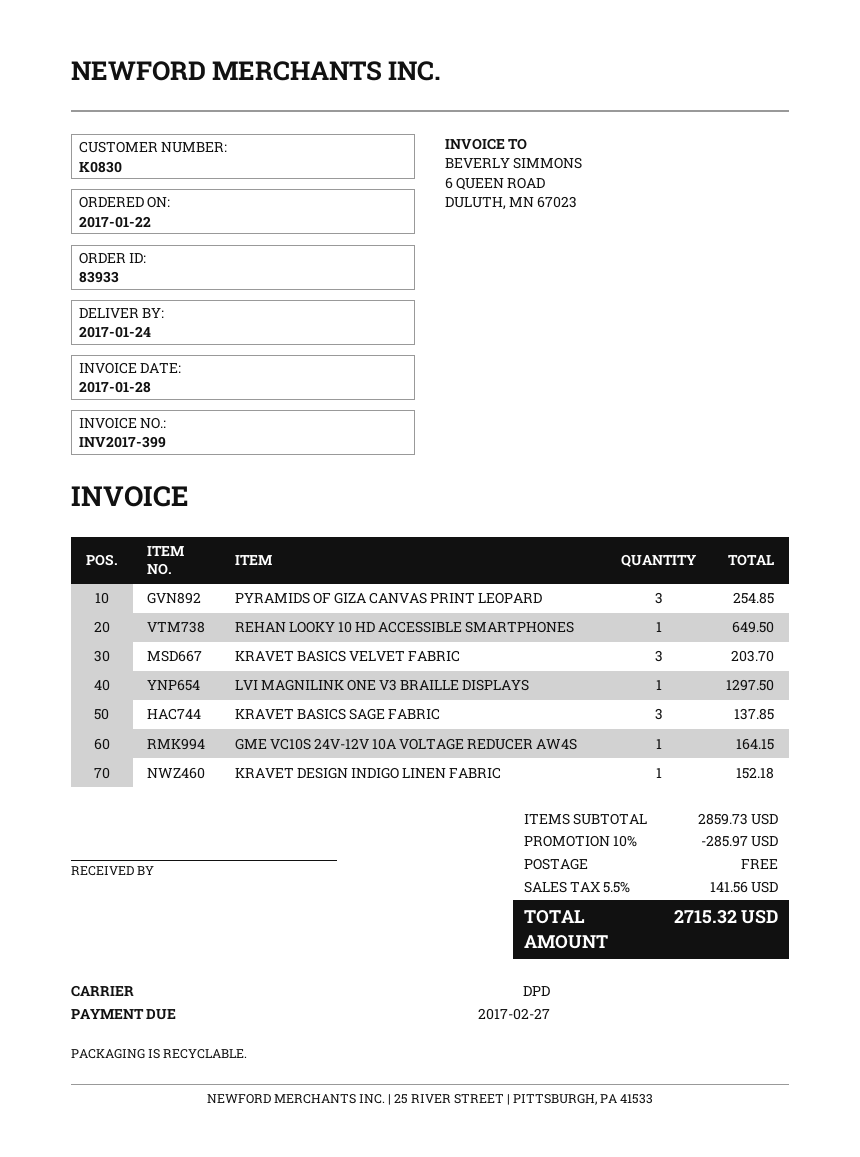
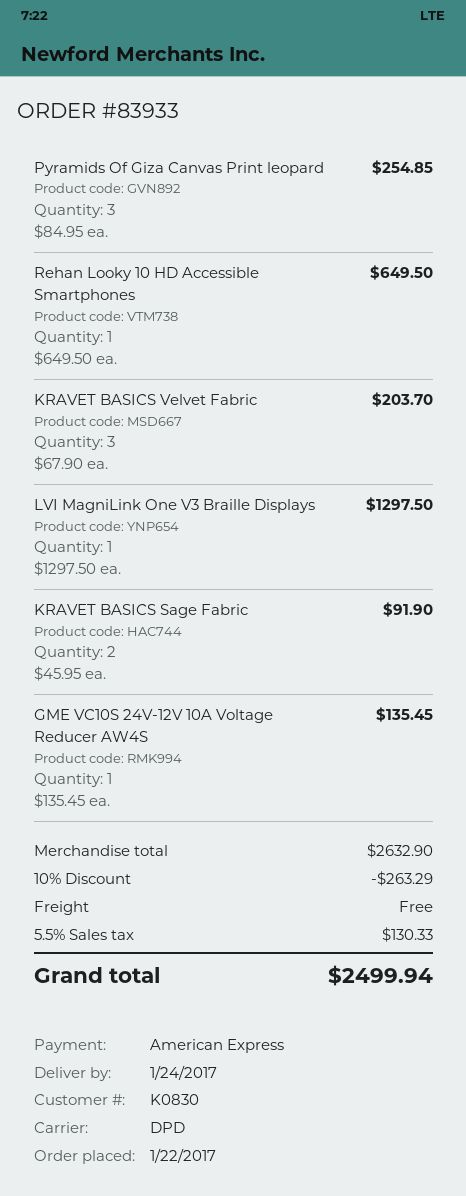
KRAVET BASICS SAGE FABRIC: 3 for 137.85 -> 2 for 91.90
GME VC10S 24V-12V 10A VOLTAGE REDUCER AW4S: 1 for 164.15 -> 1 for 135.45
KRAVET DESIGN INDIGO LINEN FABRIC: 1 for 152.18 -> none
subtotal: 2859.73 -> 2632.90
discount: 10% = 285.97 -> 10% = 263.29
tax: 5.5% = 141.56 -> 5.5% = 130.33
total: 2715.32 -> 2499.94

